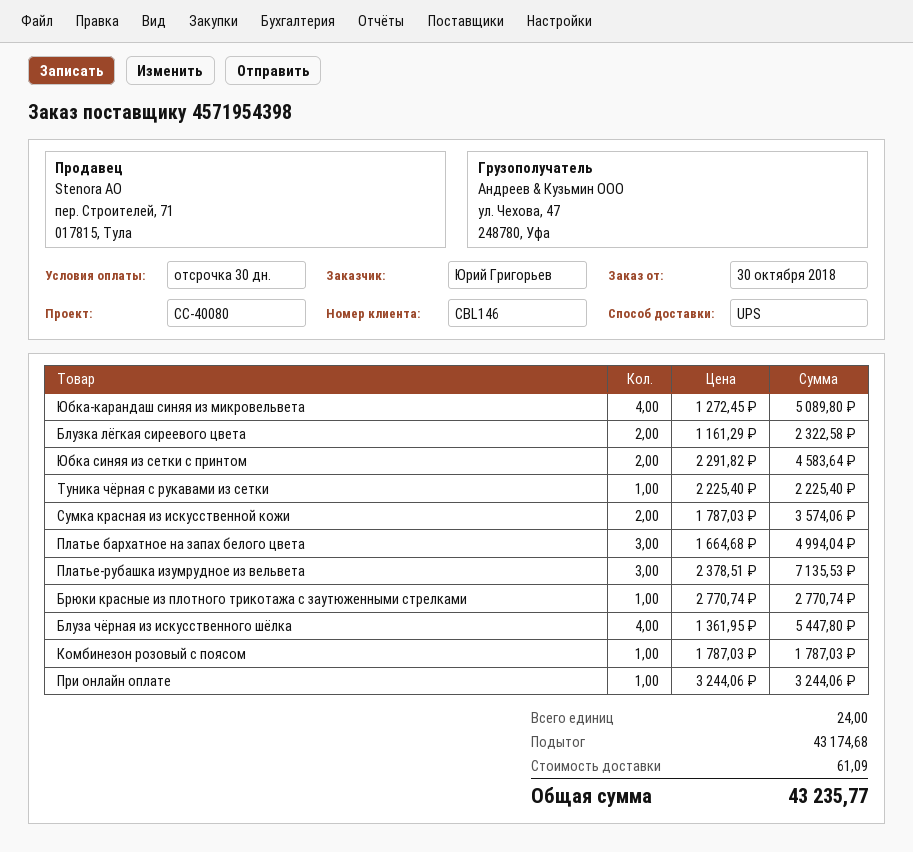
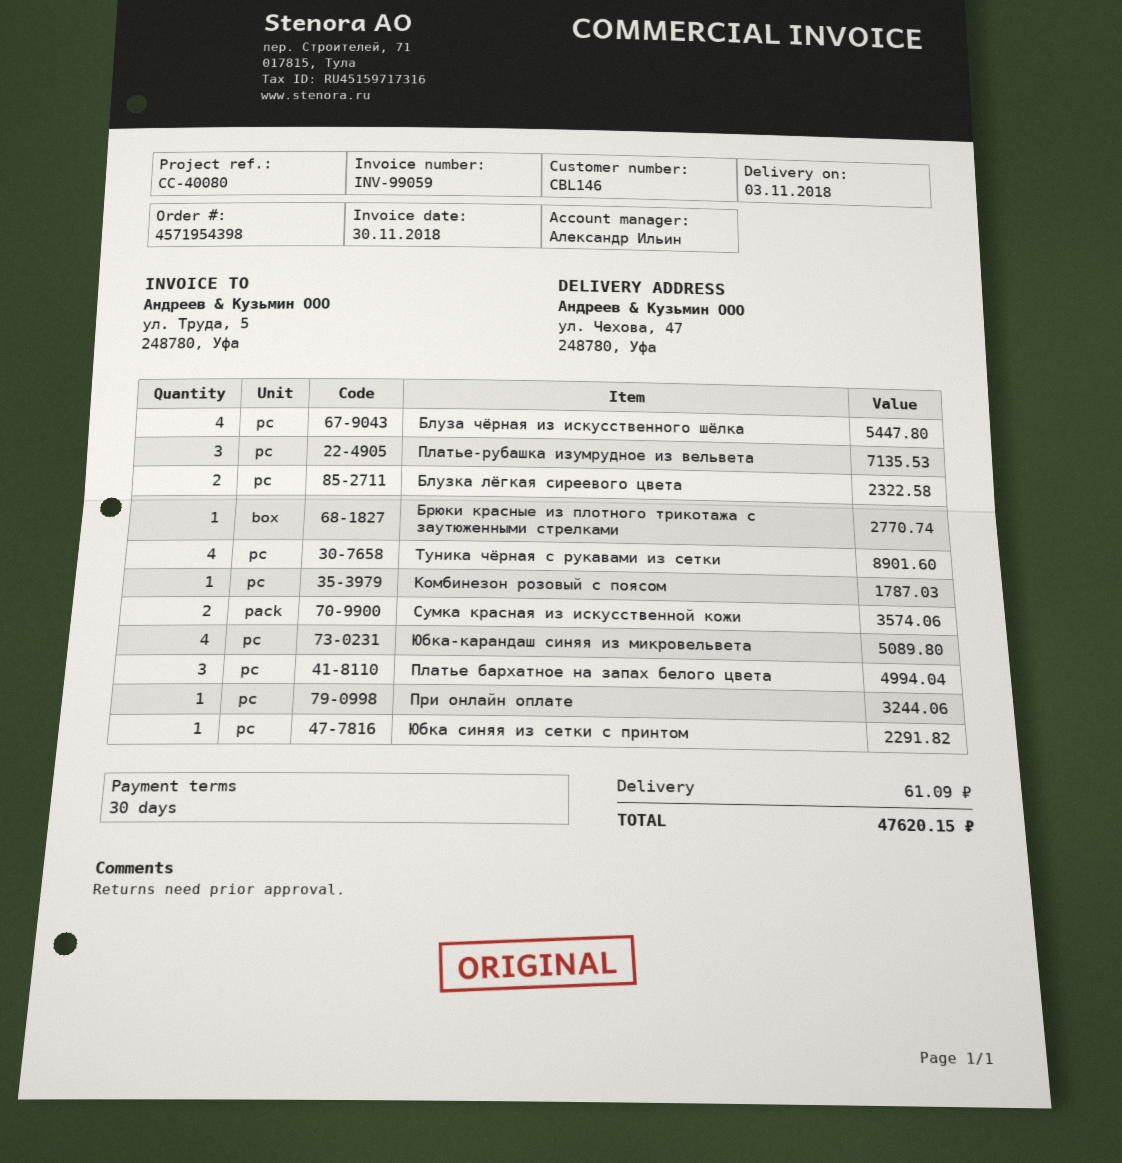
Юбка синяя из сетки с принтом: 2 for 4583.64 -> 1 for 2291.82
Туника чёрная с рукавами из сетки: 1 for 2225.40 -> 4 for 8901.60
total: 43235.77 -> 47620.15

